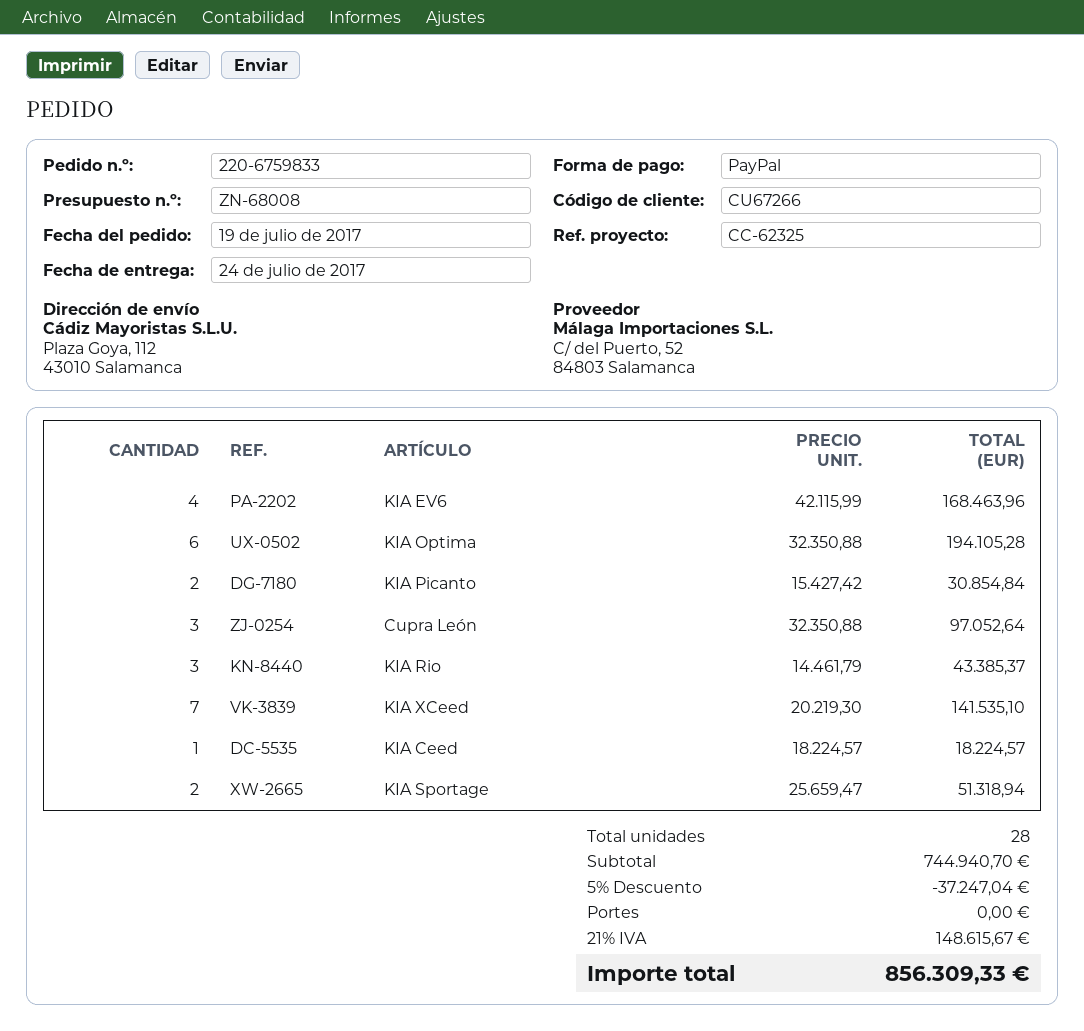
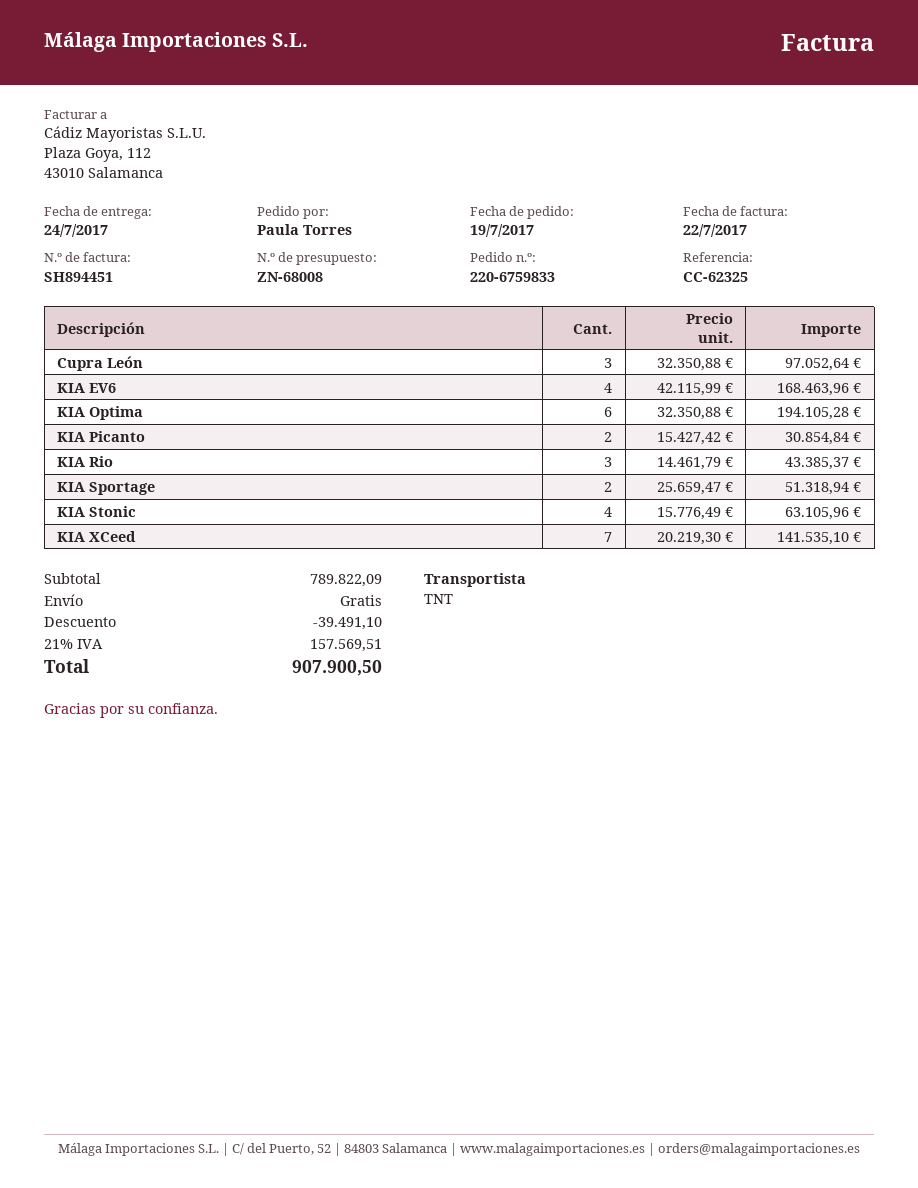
KIA Ceed: 1 x 18224.57 = 18224.57 -> none
KIA Stonic: none -> 4 x 15776.49 = 63105.96
subtotal: 744940.70 -> 789822.09
discount: 37247.04 -> 39491.10
tax: 21% = 148615.67 -> 21% = 157569.51
total: 856309.33 -> 907900.50

